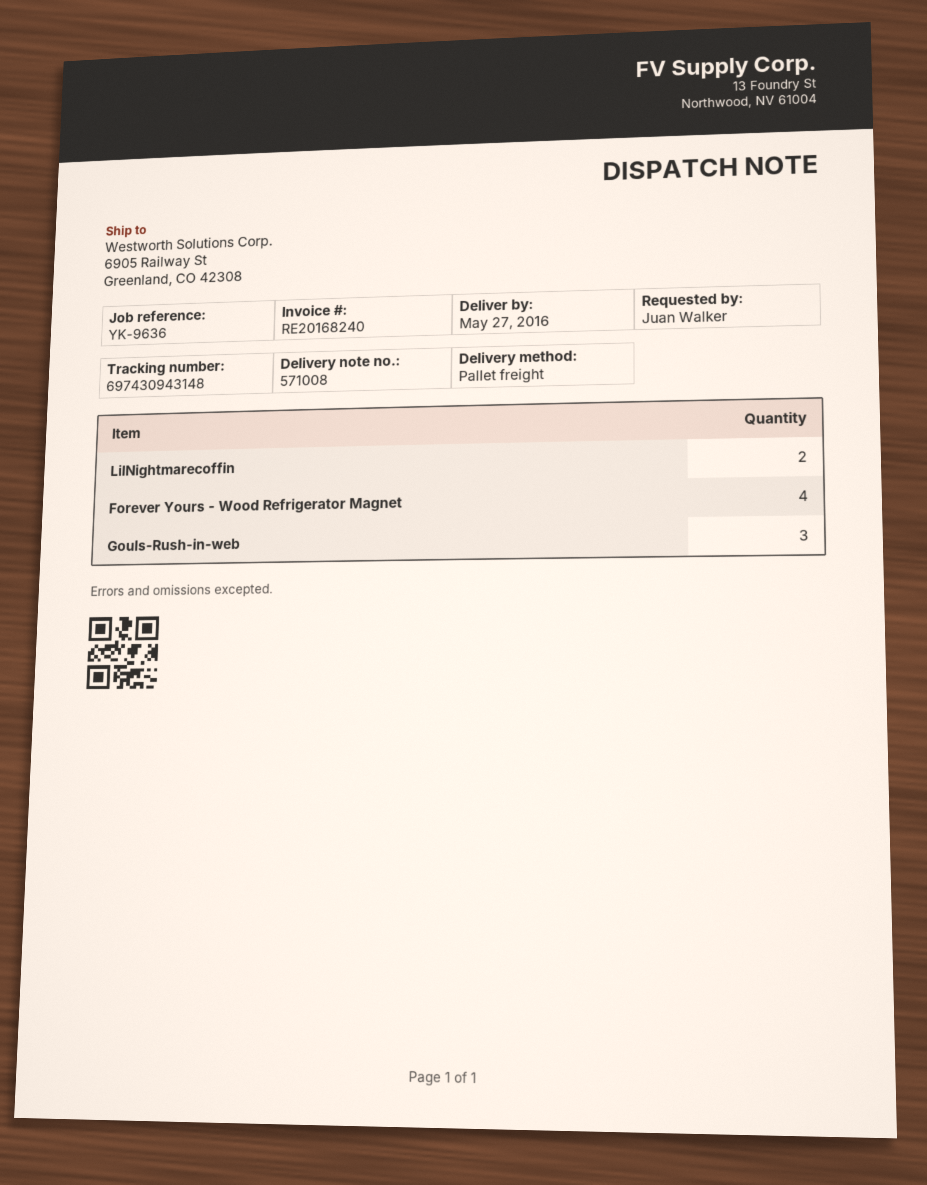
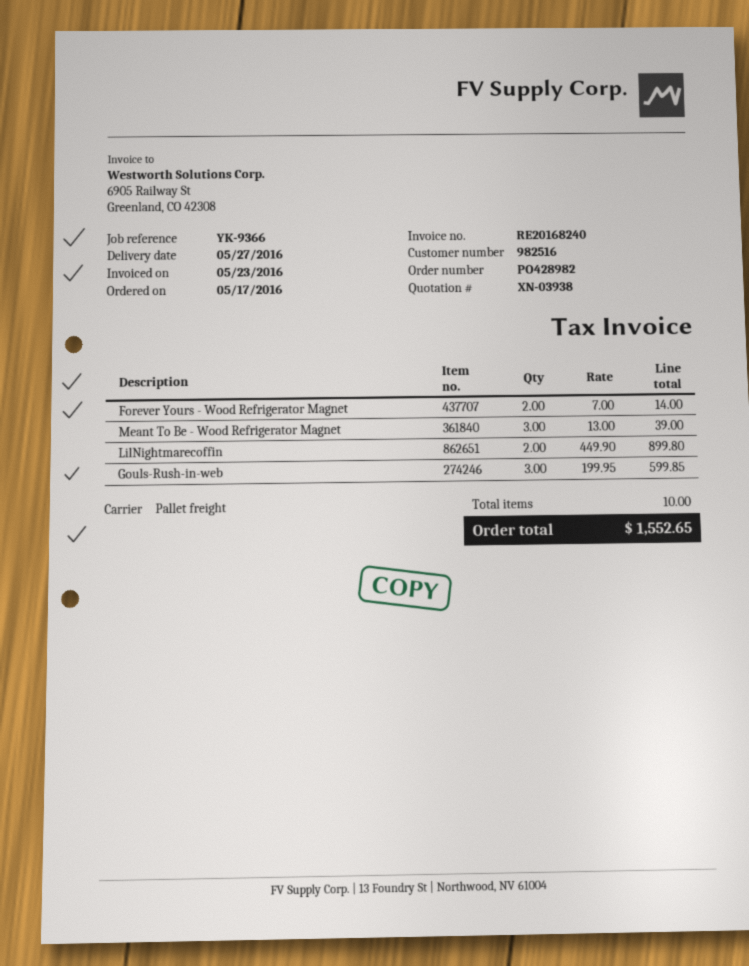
reference: YK-9636 -> YK-9366
Forever Yours - Wood Refrigerator Magnet: 4 -> 2
Meant To Be - Wood Refrigerator Magnet: none -> 3

